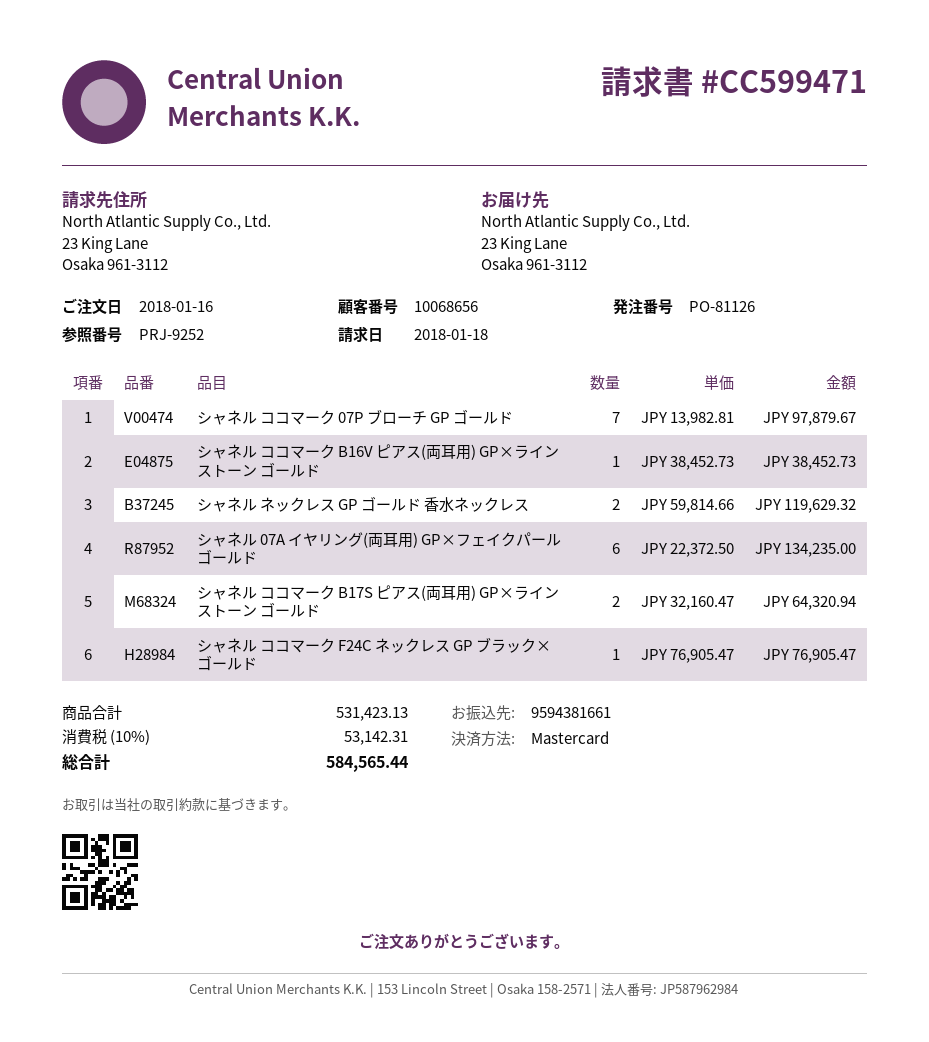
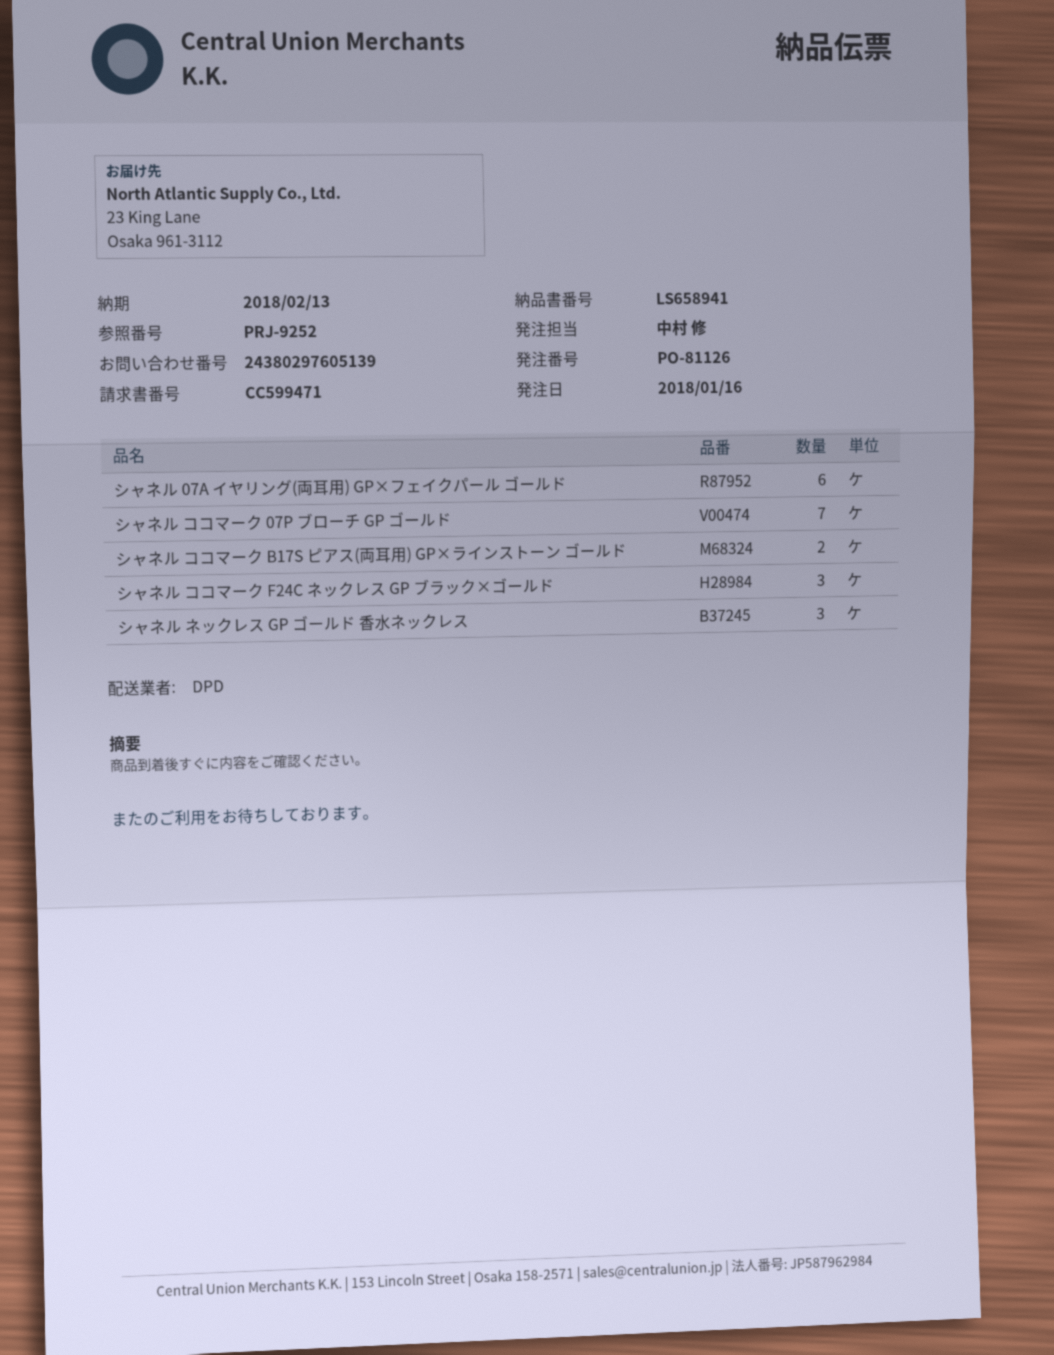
シャネル ココマーク B16V ピアス(両耳用) GP×ラインストーン ゴールド: 1 -> none
シャネル ネックレス GP ゴールド 香水ネックレス: 2 -> 3
シャネル ココマーク F24C ネックレス GP ブラック×ゴールド: 1 -> 3

